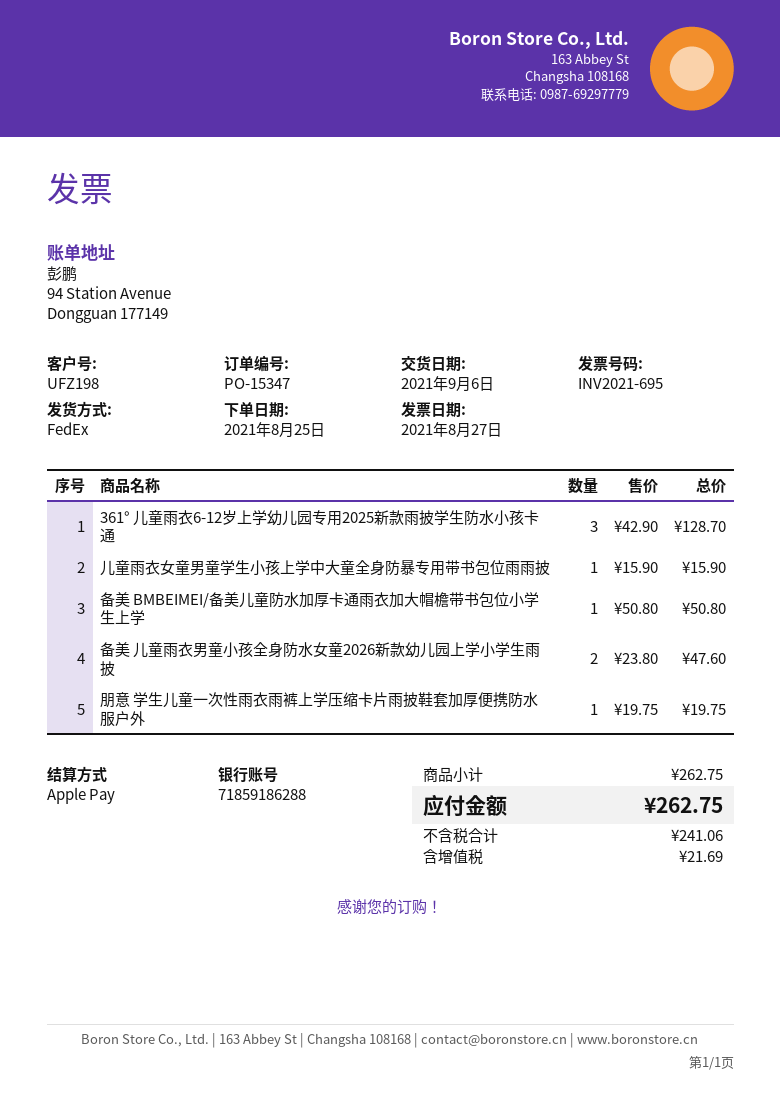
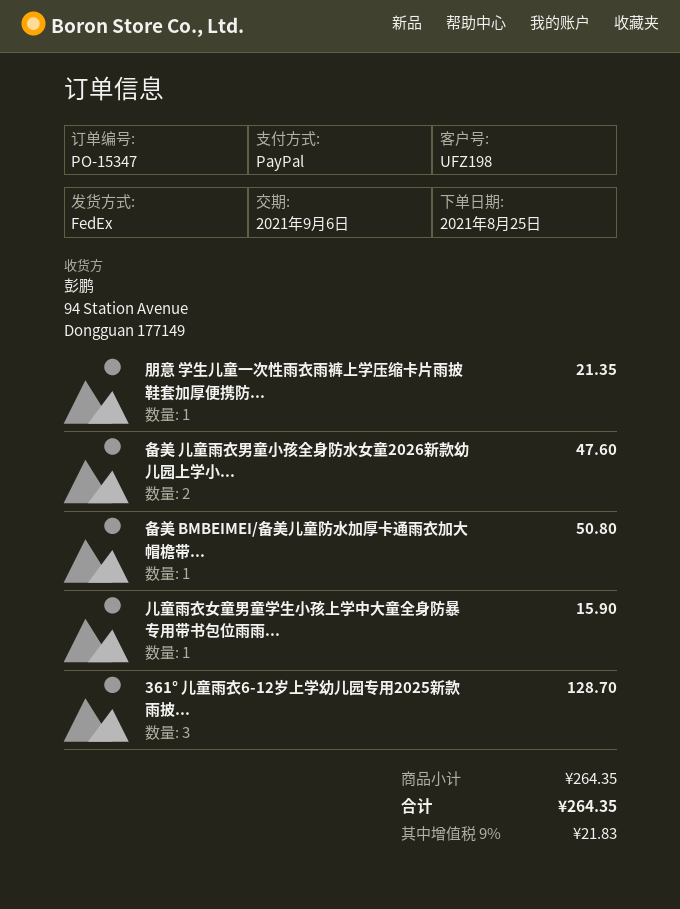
payment method: Apple Pay -> PayPal
朋意 学生儿童一次性雨衣雨裤上学压缩卡片雨披鞋套加厚便携防水服户外: 1 for 19.75 -> 1 for 21.35
subtotal: 262.75 -> 264.35
tax: 21.69 -> 21.83
total: 262.75 -> 264.35

